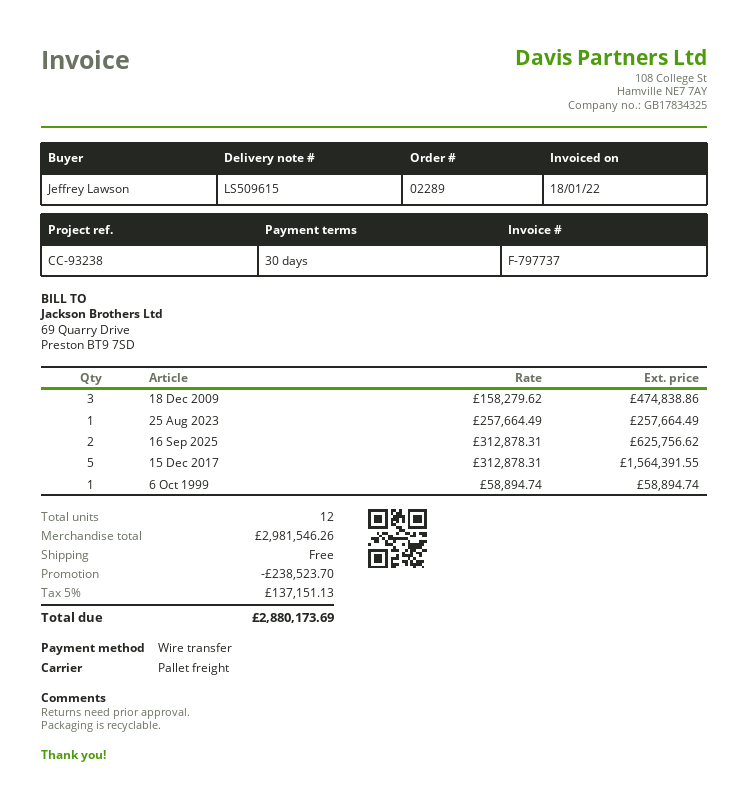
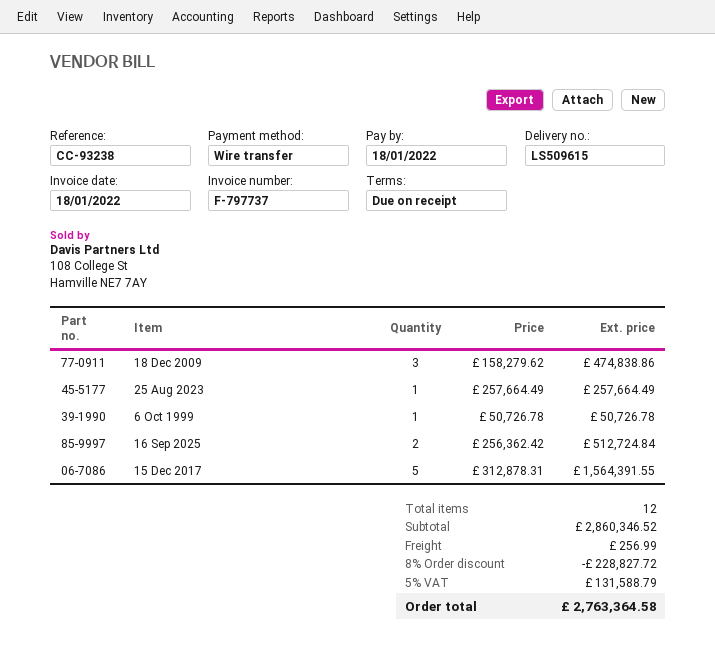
payment terms: 30 days -> on receipt
16 Sep 2025: 2 x 312878.31 = 625756.62 -> 2 x 256362.42 = 512724.84
6 Oct 1999: 1 x 58894.74 = 58894.74 -> 1 x 50726.78 = 50726.78
subtotal: 2981546.26 -> 2860346.52
discount: 238523.70 -> 228827.72
shipping: 0.00 -> 256.99
tax: 5% = 137151.13 -> 5% = 131588.79
total: 2880173.69 -> 2763364.58

